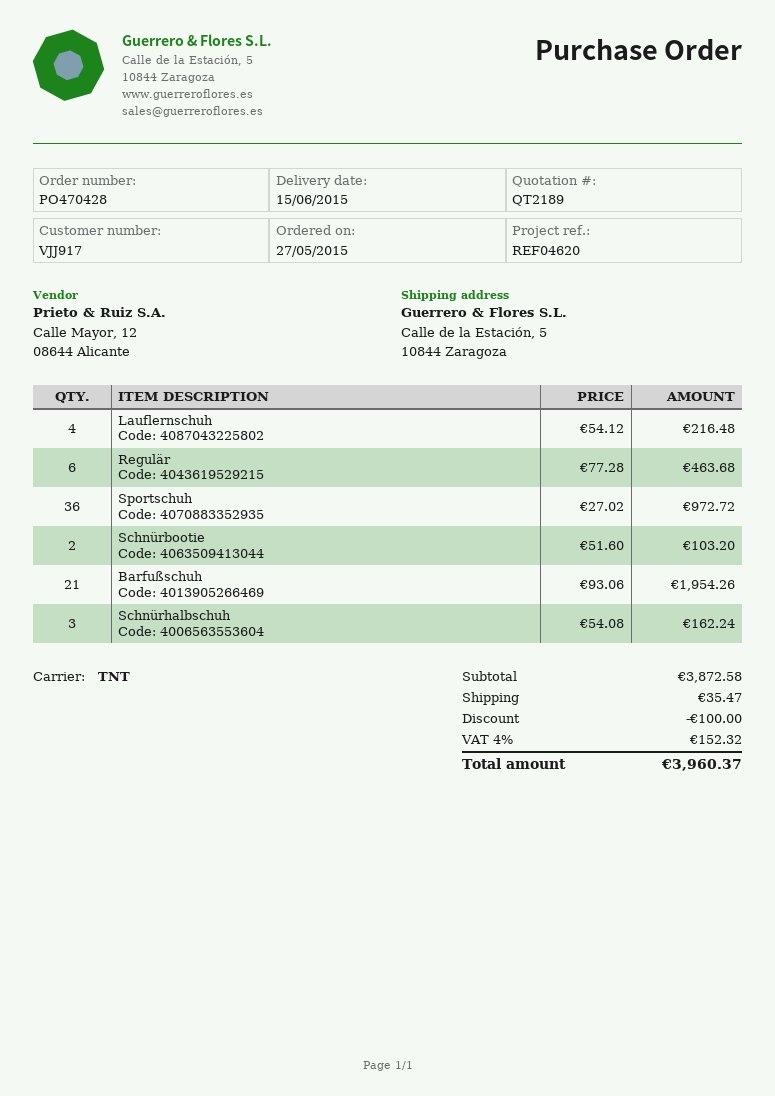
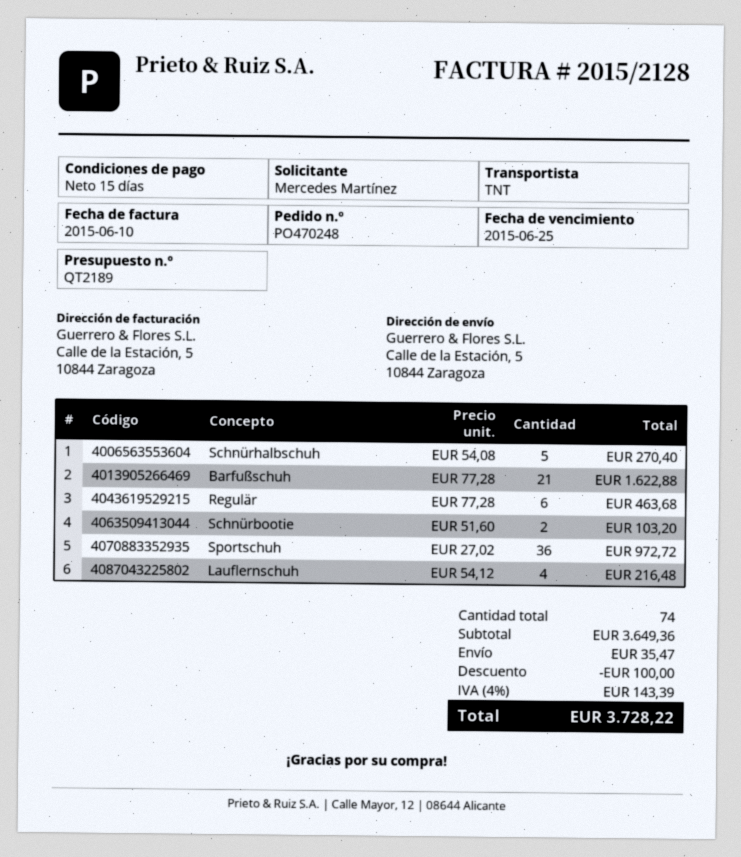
order number: PO470428 -> PO470248
Barfußschuh: 21 x 93.06 = 1954.26 -> 21 x 77.28 = 1622.88
Schnürhalbschuh: 3 x 54.08 = 162.24 -> 5 x 54.08 = 270.40
subtotal: 3872.58 -> 3649.36
tax: 4% = 152.32 -> 4% = 143.39
total: 3960.37 -> 3728.22

